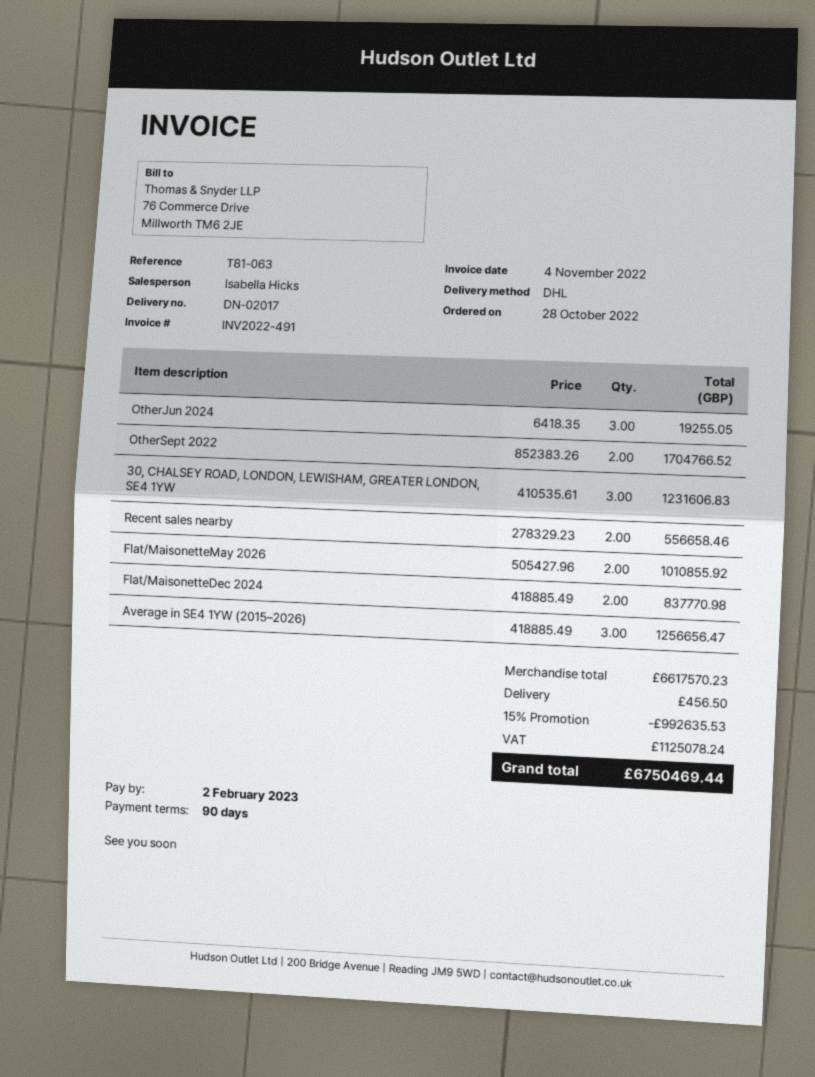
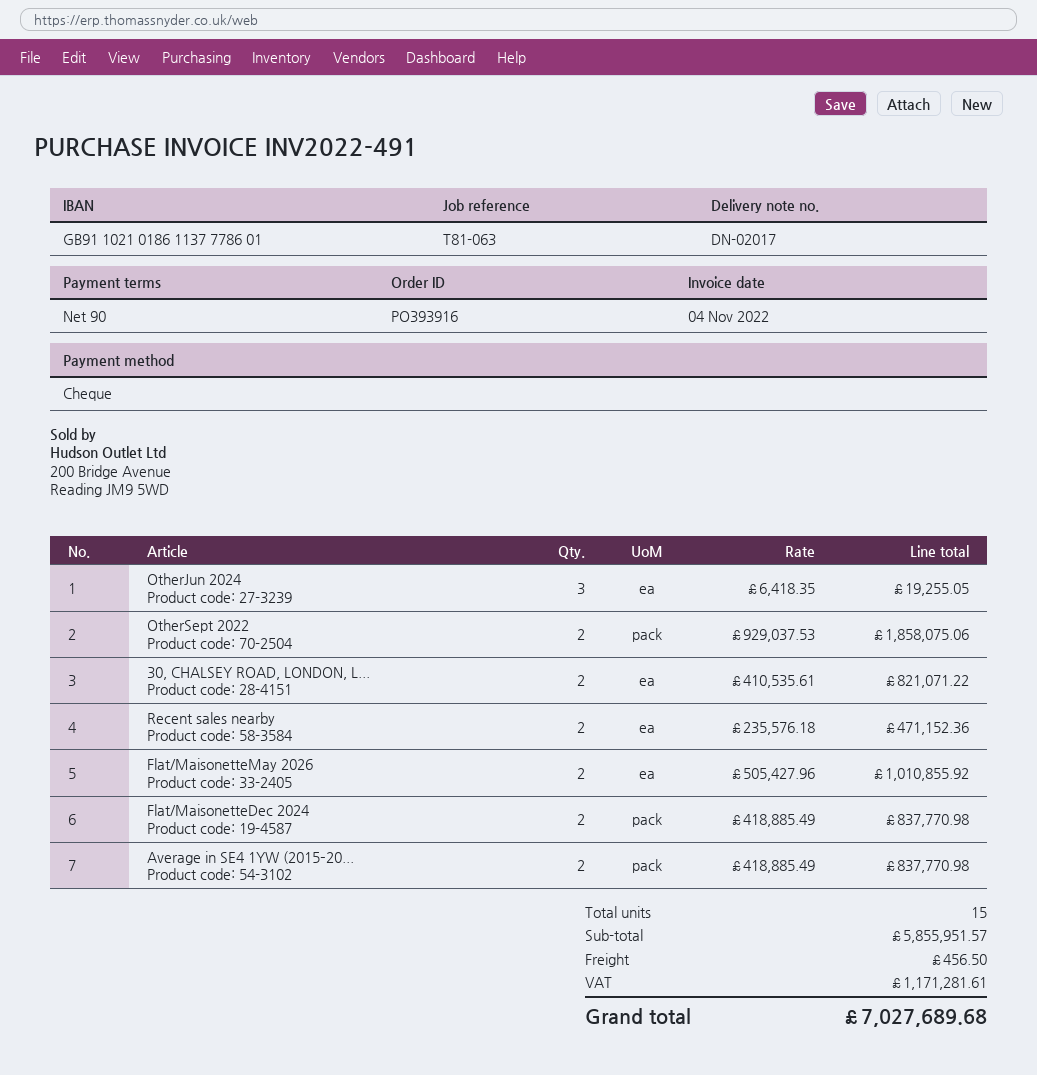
OtherSept 2022: 2 x 852383.26 = 1704766.52 -> 2 x 929037.53 = 1858075.06
30, CHALSEY ROAD, LONDON, LEWISHAM, GREATER LONDON, SE4 1YW: 3 x 410535.61 = 1231606.83 -> 2 x 410535.61 = 821071.22
Recent sales nearby: 2 x 278329.23 = 556658.46 -> 2 x 235576.18 = 471152.36
Average in SE4 1YW (2015–2026): 3 x 418885.49 = 1256656.47 -> 2 x 418885.49 = 837770.98
subtotal: 6617570.23 -> 5855951.57
discount: 15% = 992635.53 -> none
tax: 1125078.24 -> 1171281.61
total: 6750469.44 -> 7027689.68

